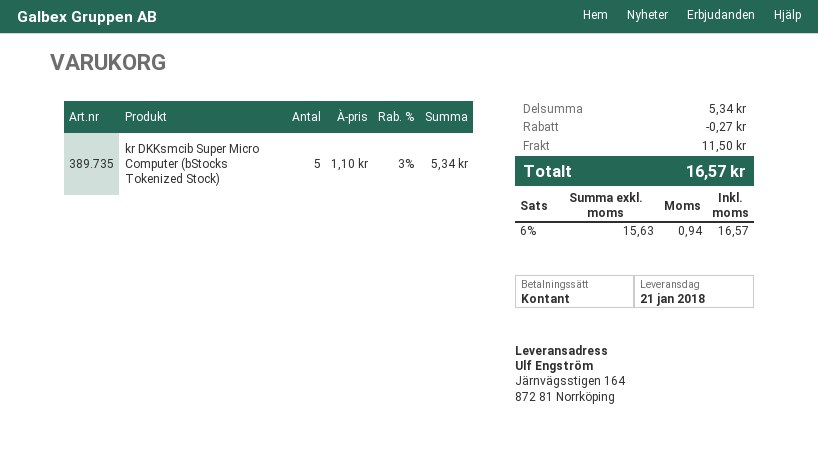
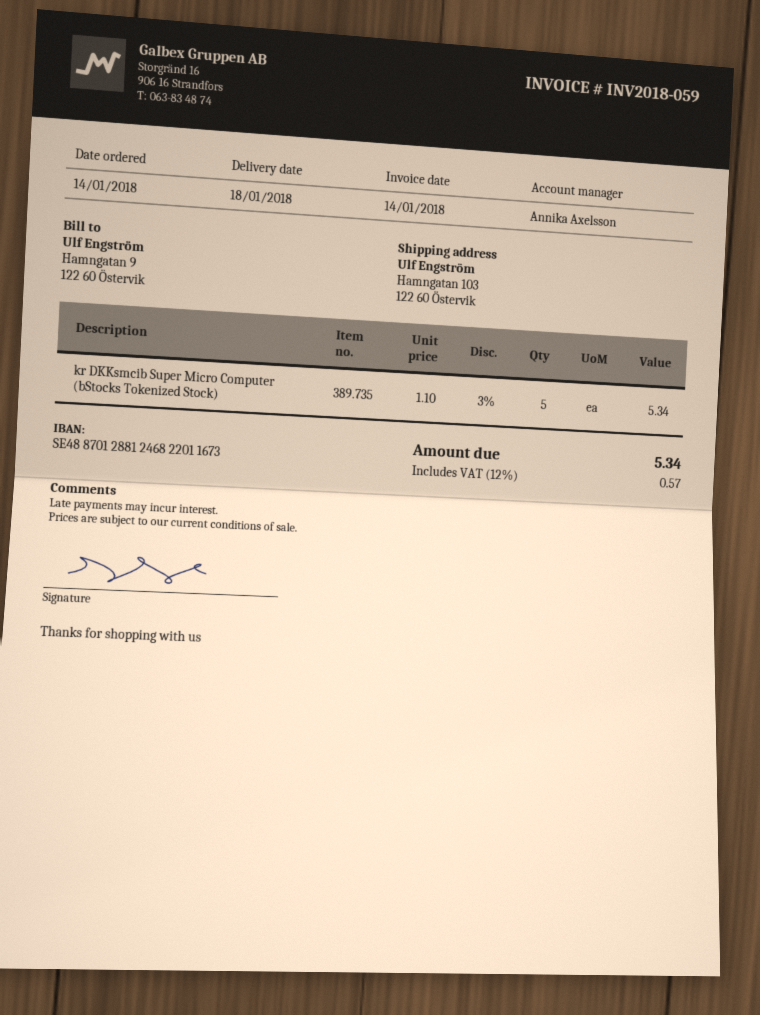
delivery date: 2018-01-21 -> 2018-01-18
ship to: Järnvägsstigen 164, 872 81 Norrköping -> Hamngatan 103, 122 60 Östervik
discount: 0.27 -> none
shipping: 11.50 -> none
tax: 6% = 0.94 -> 12% = 0.57
total: 16.57 -> 5.34

